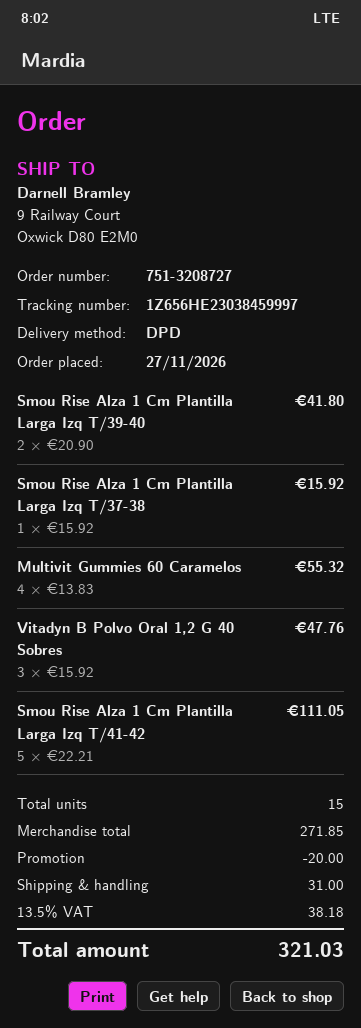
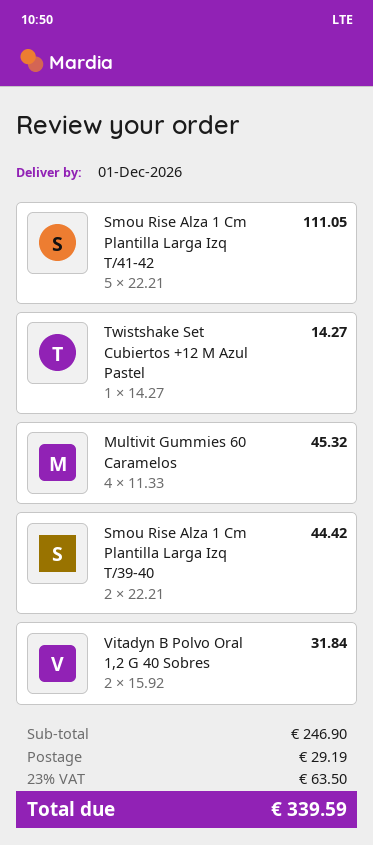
Smou Rise Alza 1 Cm Plantilla Larga Izq T/39-40: 2 x 20.90 = 41.80 -> 2 x 22.21 = 44.42
Smou Rise Alza 1 Cm Plantilla Larga Izq T/37-38: 1 x 15.92 = 15.92 -> none
Multivit Gummies 60 Caramelos: 4 x 13.83 = 55.32 -> 4 x 11.33 = 45.32
Vitadyn B Polvo Oral 1,2 G 40 Sobres: 3 x 15.92 = 47.76 -> 2 x 15.92 = 31.84
Twistshake Set Cubiertos +12 M Azul Pastel: none -> 1 x 14.27 = 14.27
subtotal: 271.85 -> 246.90
discount: 20.00 -> none
shipping: 31.00 -> 29.19
tax: 13.5% = 38.18 -> 23% = 63.50
total: 321.03 -> 339.59

